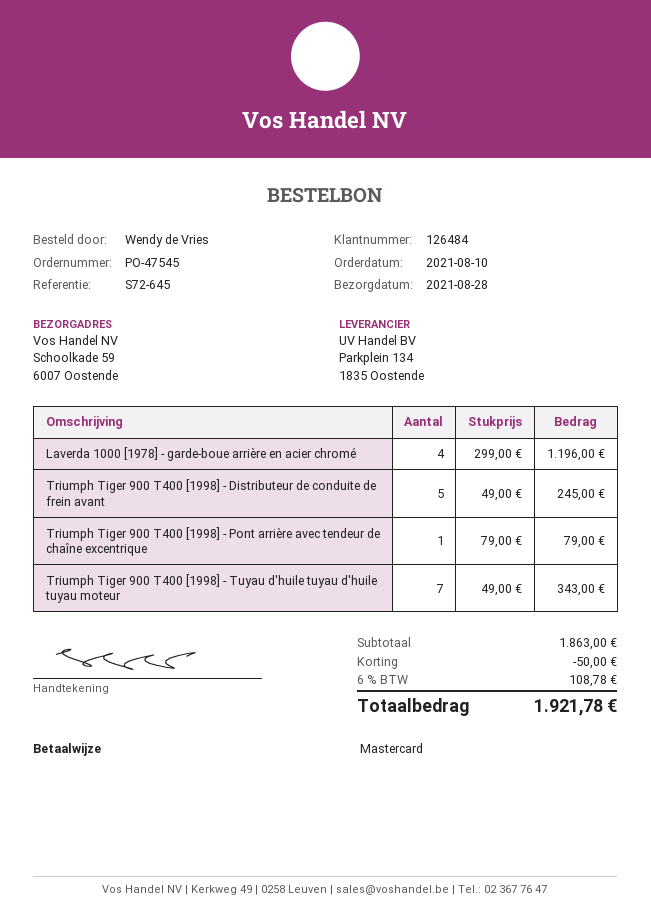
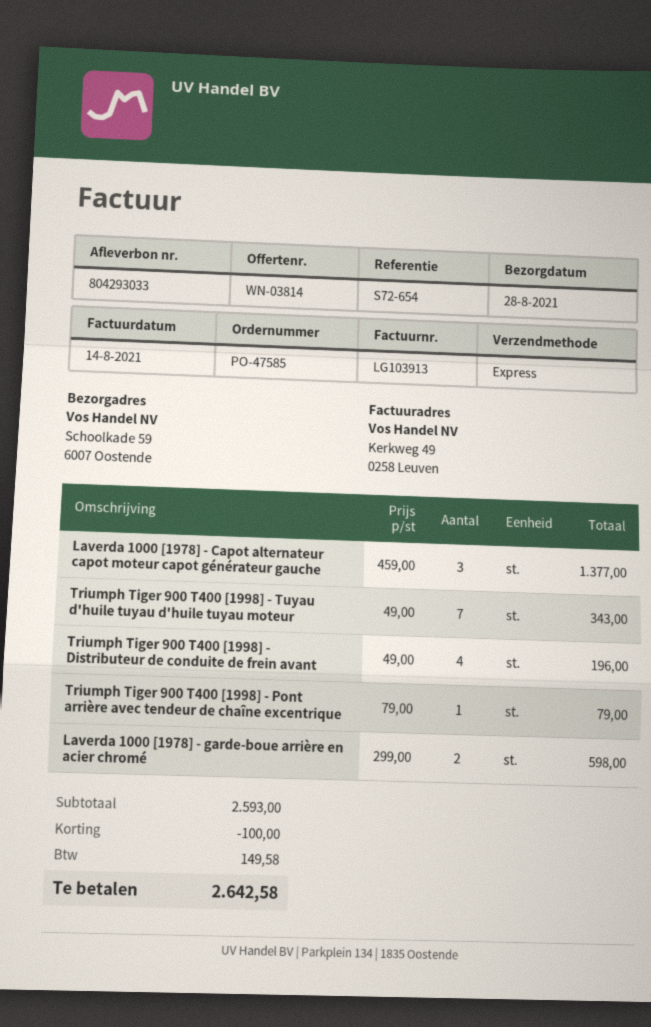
order number: PO-47545 -> PO-47585
reference: S72-645 -> S72-654
Laverda 1000 [1978] - garde-boue arrière en acier chromé: 4 x 299.00 = 1196.00 -> 2 x 299.00 = 598.00
Triumph Tiger 900 T400 [1998] - Distributeur de conduite de frein avant: 5 x 49.00 = 245.00 -> 4 x 49.00 = 196.00
Laverda 1000 [1978] - Capot alternateur capot moteur capot générateur gauche: none -> 3 x 459.00 = 1377.00
subtotal: 1863.00 -> 2593.00
discount: 50.00 -> 100.00
tax: 108.78 -> 149.58
total: 1921.78 -> 2642.58

